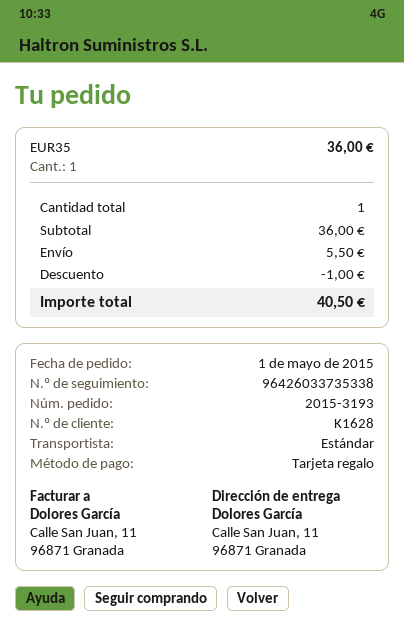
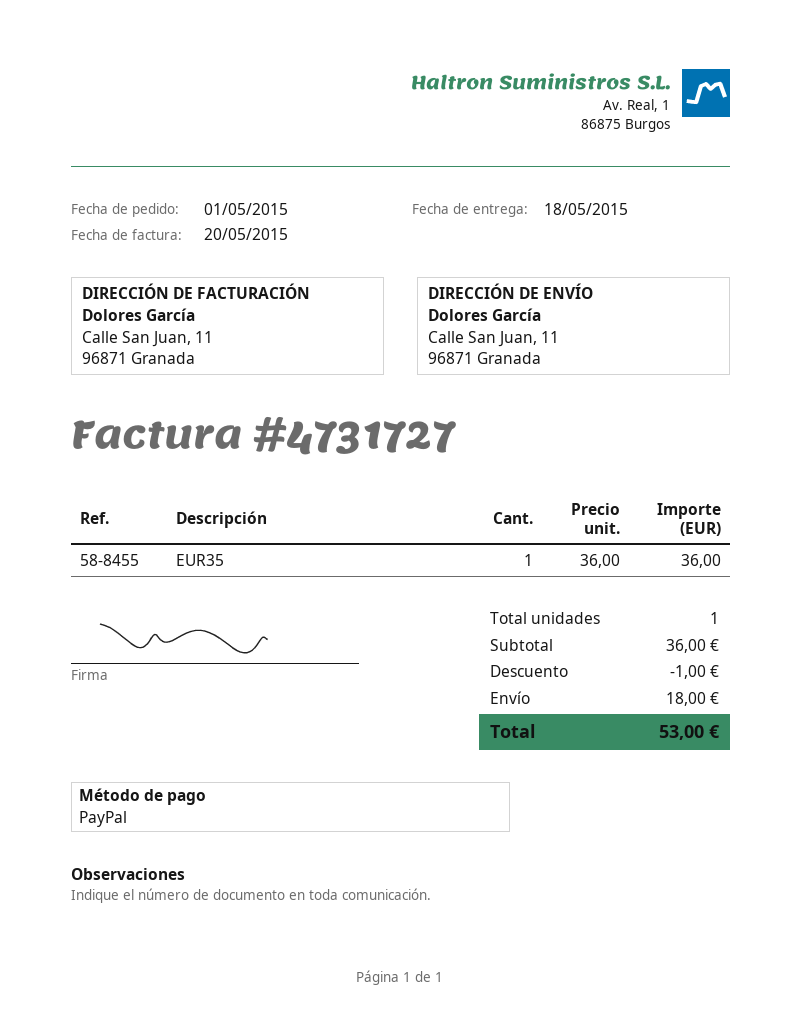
payment method: gift card -> PayPal
shipping: 5.50 -> 18.00
total: 40.50 -> 53.00

